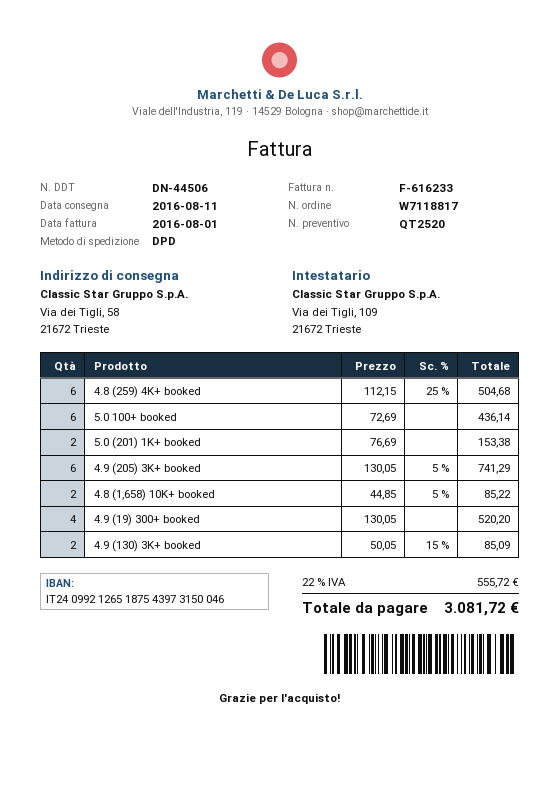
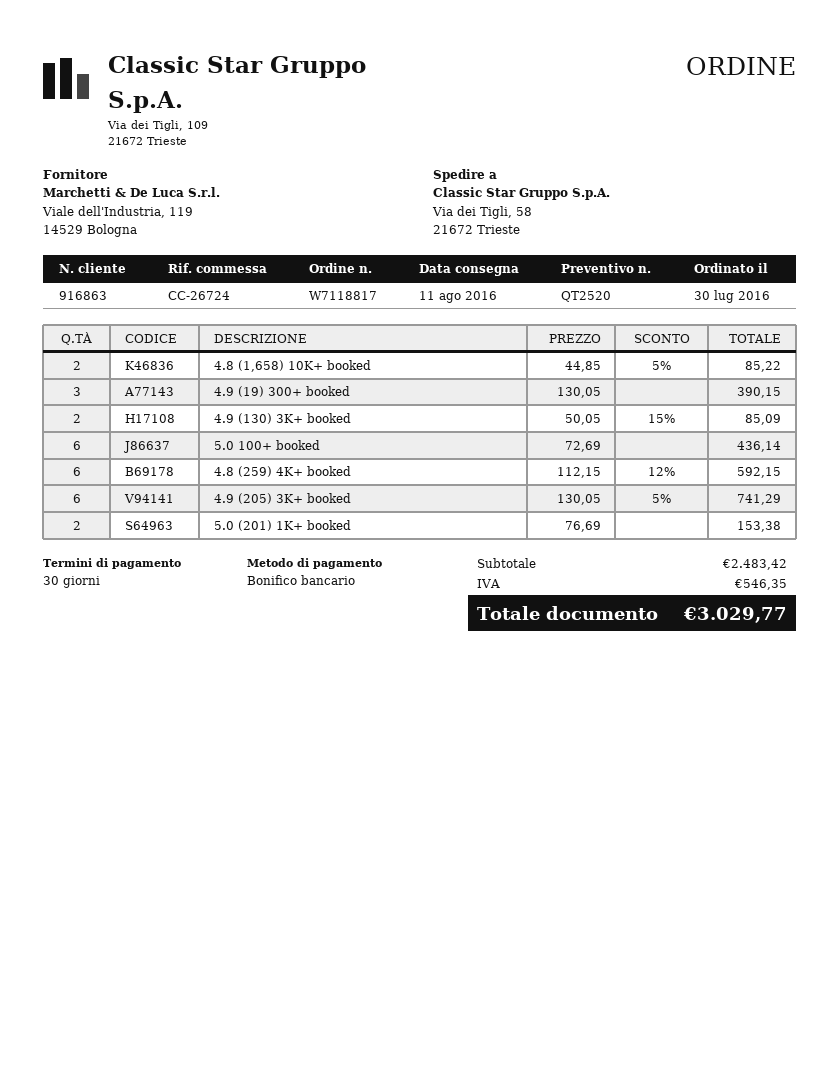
4.8 (259) 4K+ booked: 6 x 112.15 - 25% = 504.68 -> 6 x 112.15 - 12% = 592.15
4.9 (19) 300+ booked: 4 x 130.05 = 520.20 -> 3 x 130.05 = 390.15
tax: 555.72 -> 546.35
total: 3081.72 -> 3029.77

